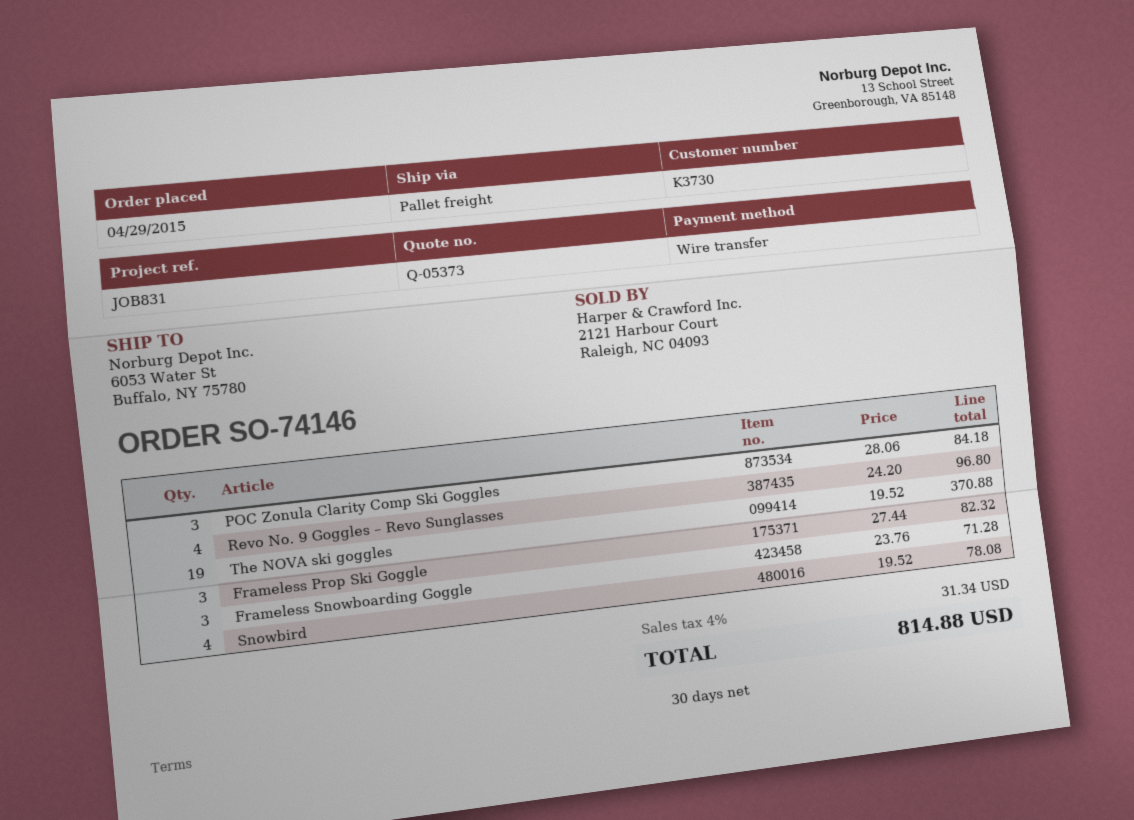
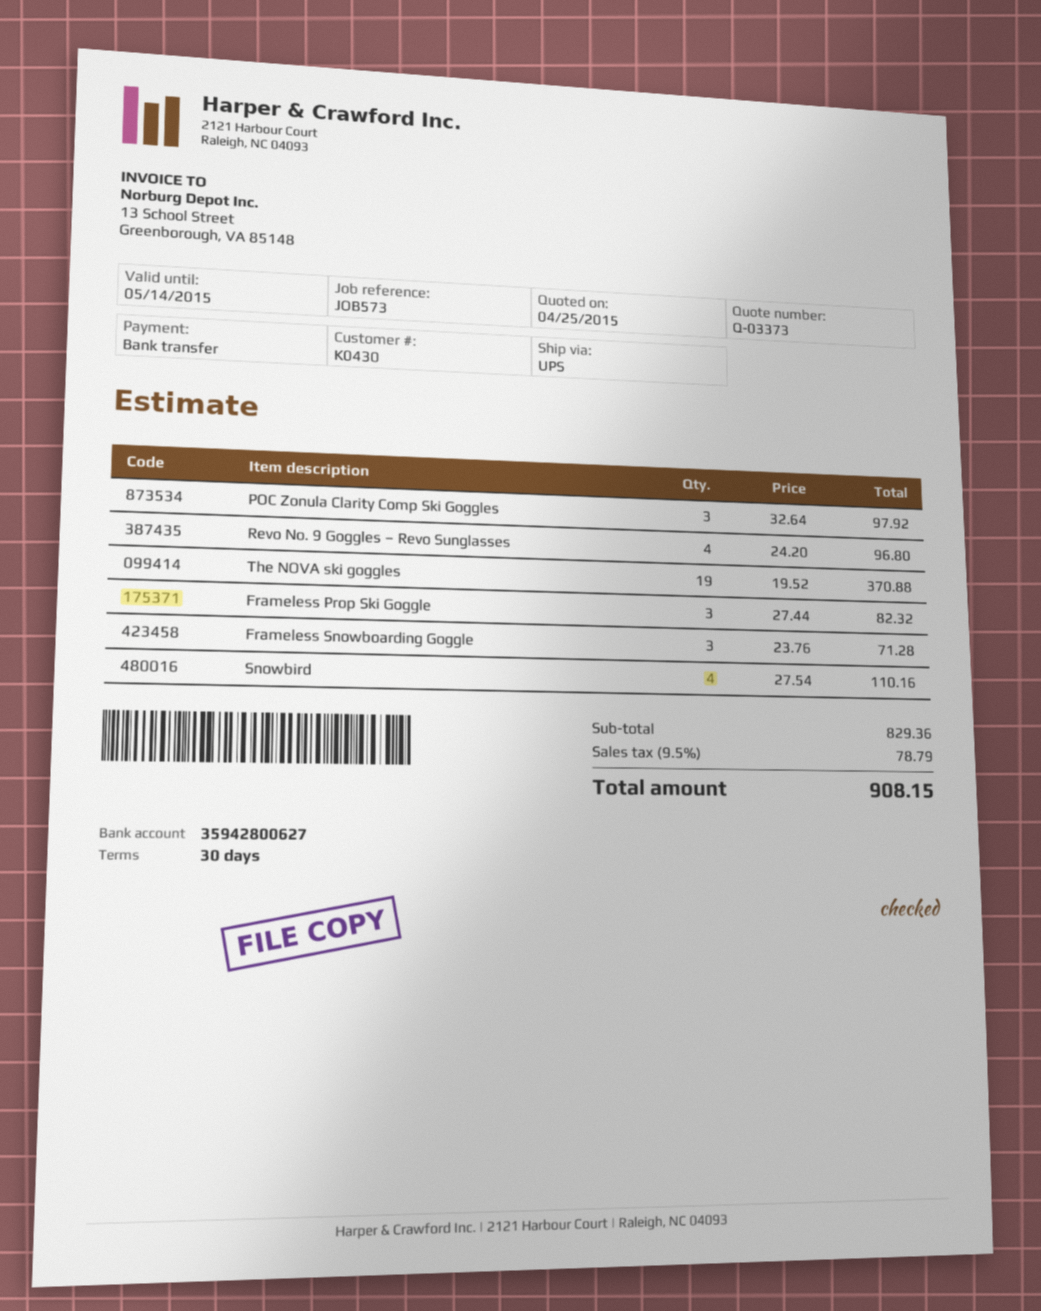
quote number: Q-05373 -> Q-03373
customer number: K3730 -> K0430
reference: JOB831 -> JOB573
shipping method: pallet freight -> UPS
POC Zonula Clarity Comp Ski Goggles: 3 x 28.06 = 84.18 -> 3 x 32.64 = 97.92
Snowbird: 4 x 19.52 = 78.08 -> 4 x 27.54 = 110.16
tax: 4% = 31.34 -> 9.5% = 78.79
total: 814.88 -> 908.15

